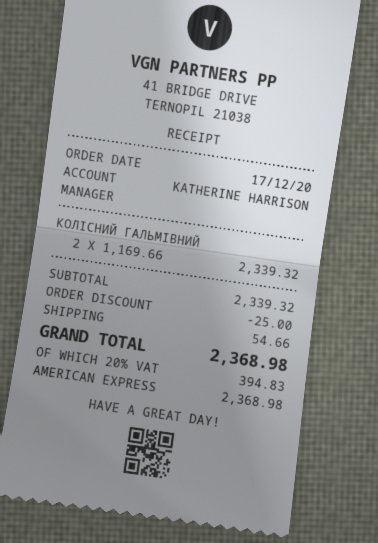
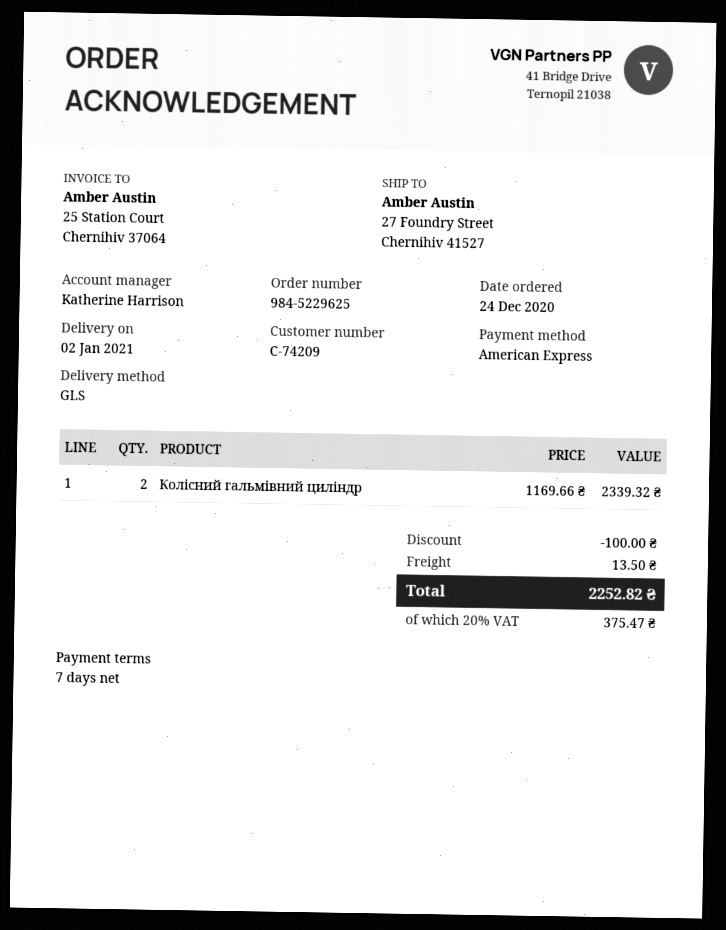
order date: 2020-12-17 -> 2020-12-24
discount: 25.00 -> 100.00
shipping: 54.66 -> 13.50
tax: 20% = 394.83 -> 20% = 375.47
total: 2368.98 -> 2252.82

